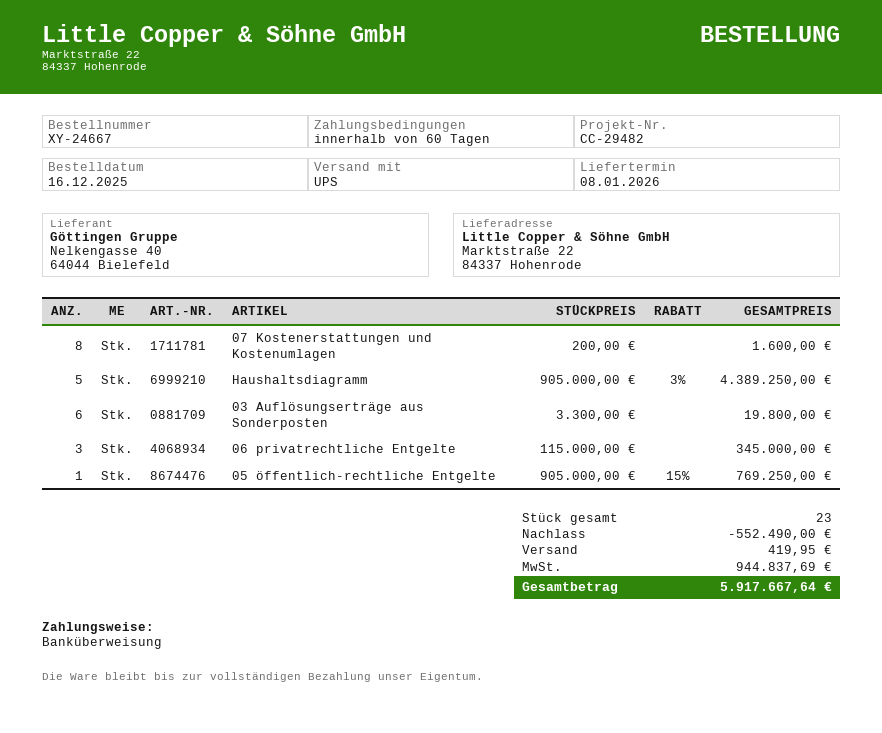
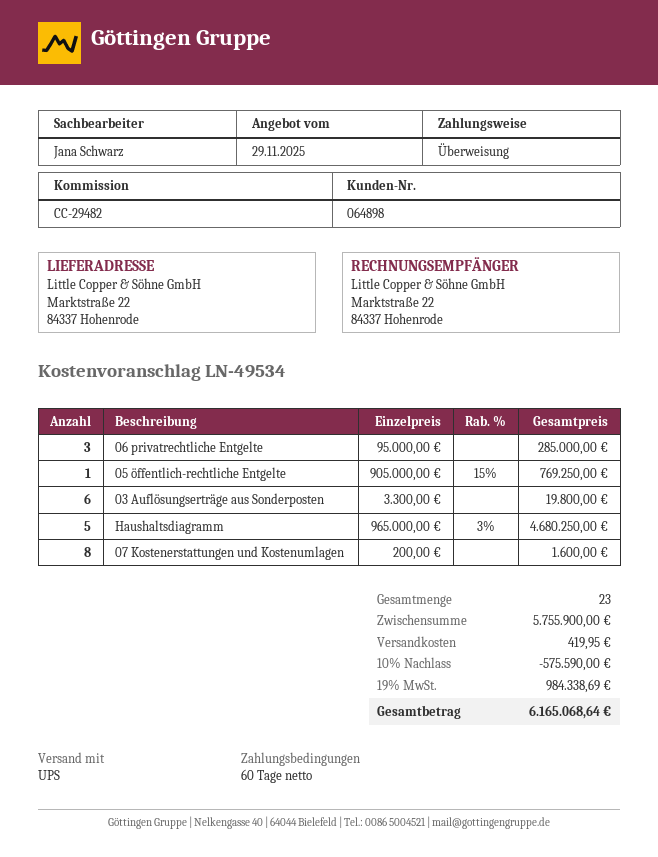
Haushaltsdiagramm: 5 x 905000.00 - 3% = 4389250.00 -> 5 x 965000.00 - 3% = 4680250.00
06 privatrechtliche Entgelte: 3 x 115000.00 = 345000.00 -> 3 x 95000.00 = 285000.00
discount: 552490.00 -> 575590.00
tax: 944837.69 -> 984338.69
total: 5917667.64 -> 6165068.64

